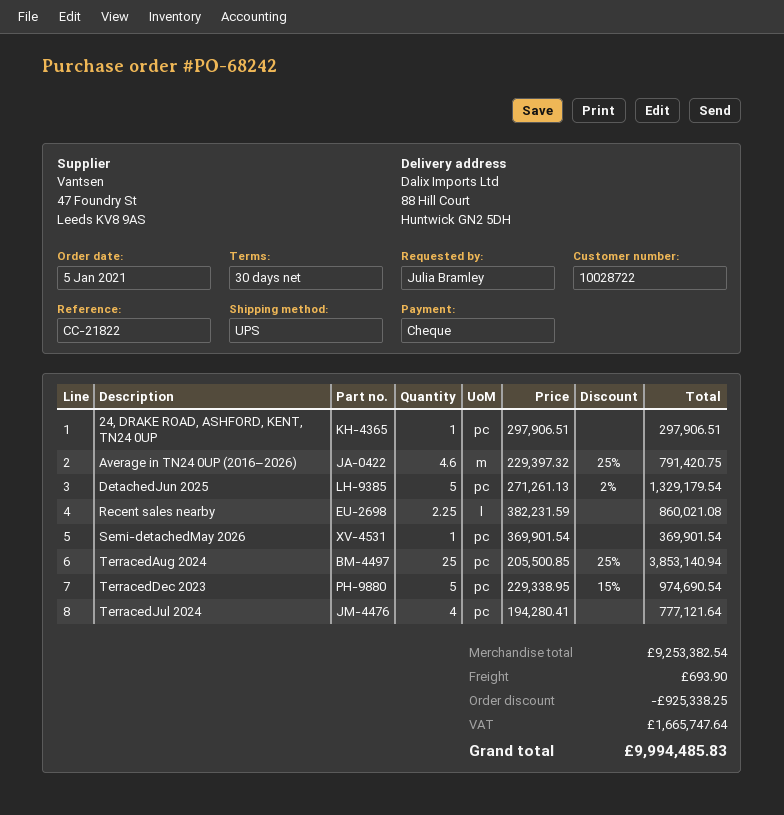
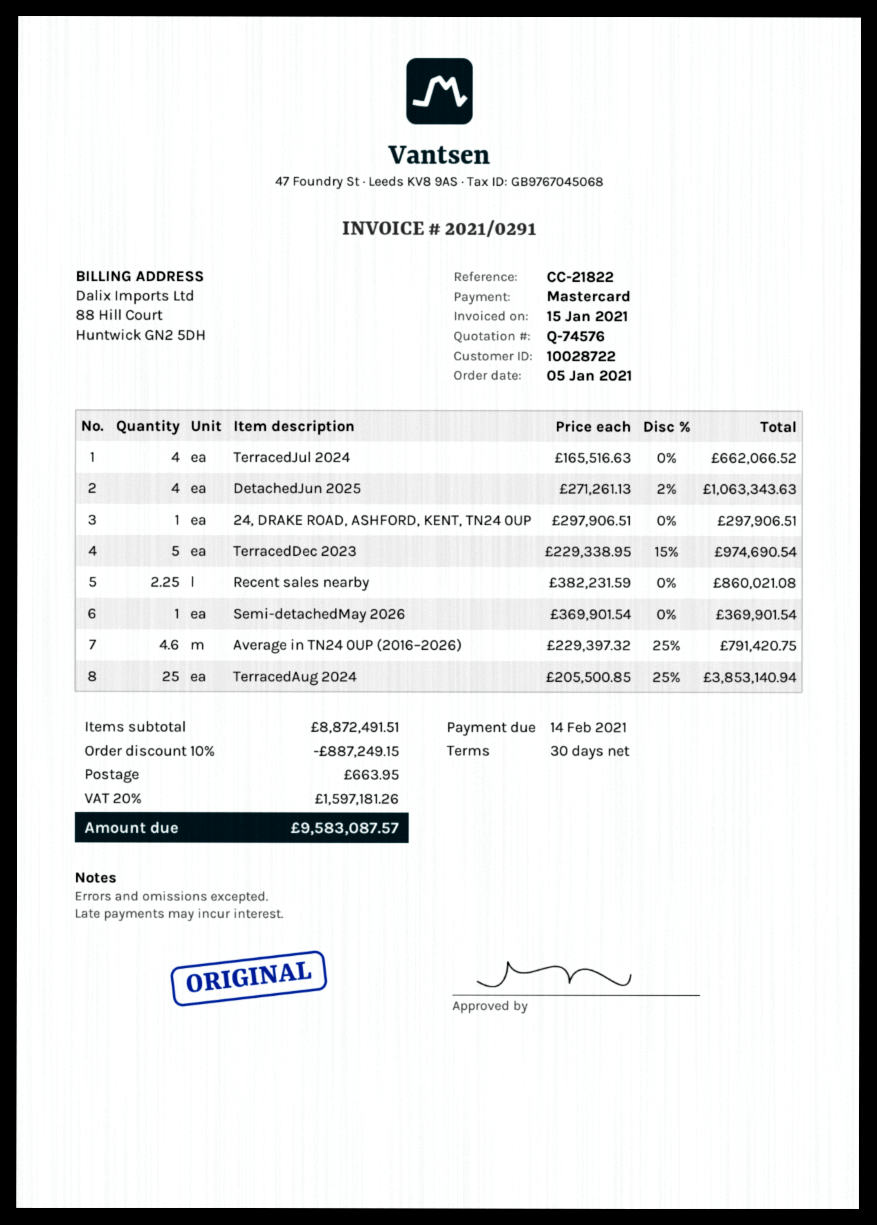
payment method: cheque -> Mastercard
DetachedJun 2025: 5 x 271261.13 - 2% = 1329179.54 -> 4 x 271261.13 - 2% = 1063343.63
TerracedJul 2024: 4 x 194280.41 = 777121.64 -> 4 x 165516.63 = 662066.52
subtotal: 9253382.54 -> 8872491.51
discount: 925338.25 -> 887249.15
shipping: 693.90 -> 663.95
tax: 1665747.64 -> 1597181.26
total: 9994485.83 -> 9583087.57

